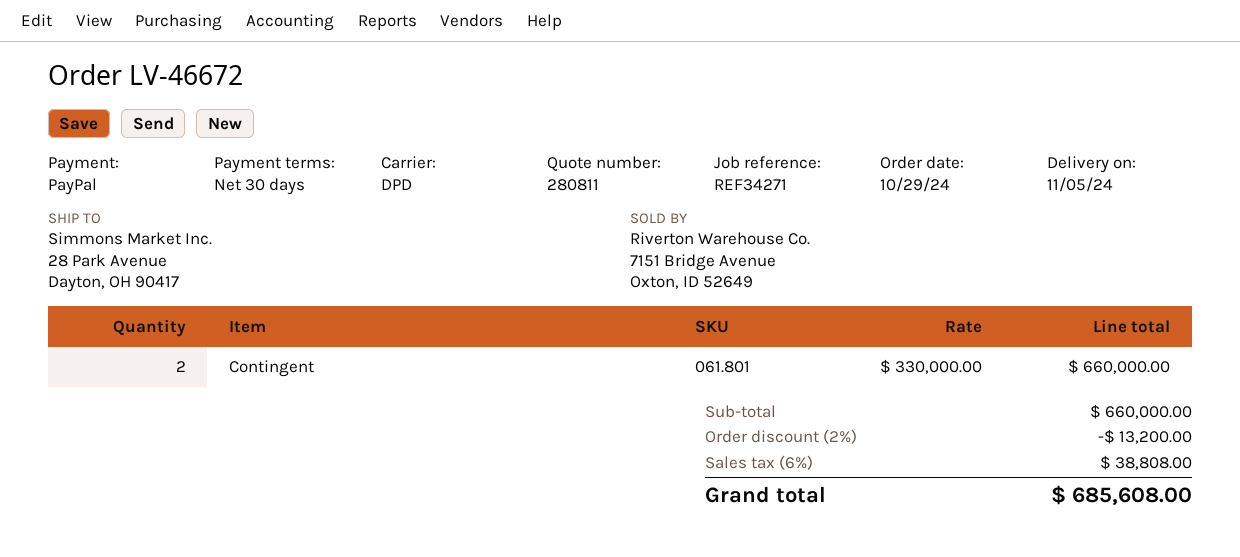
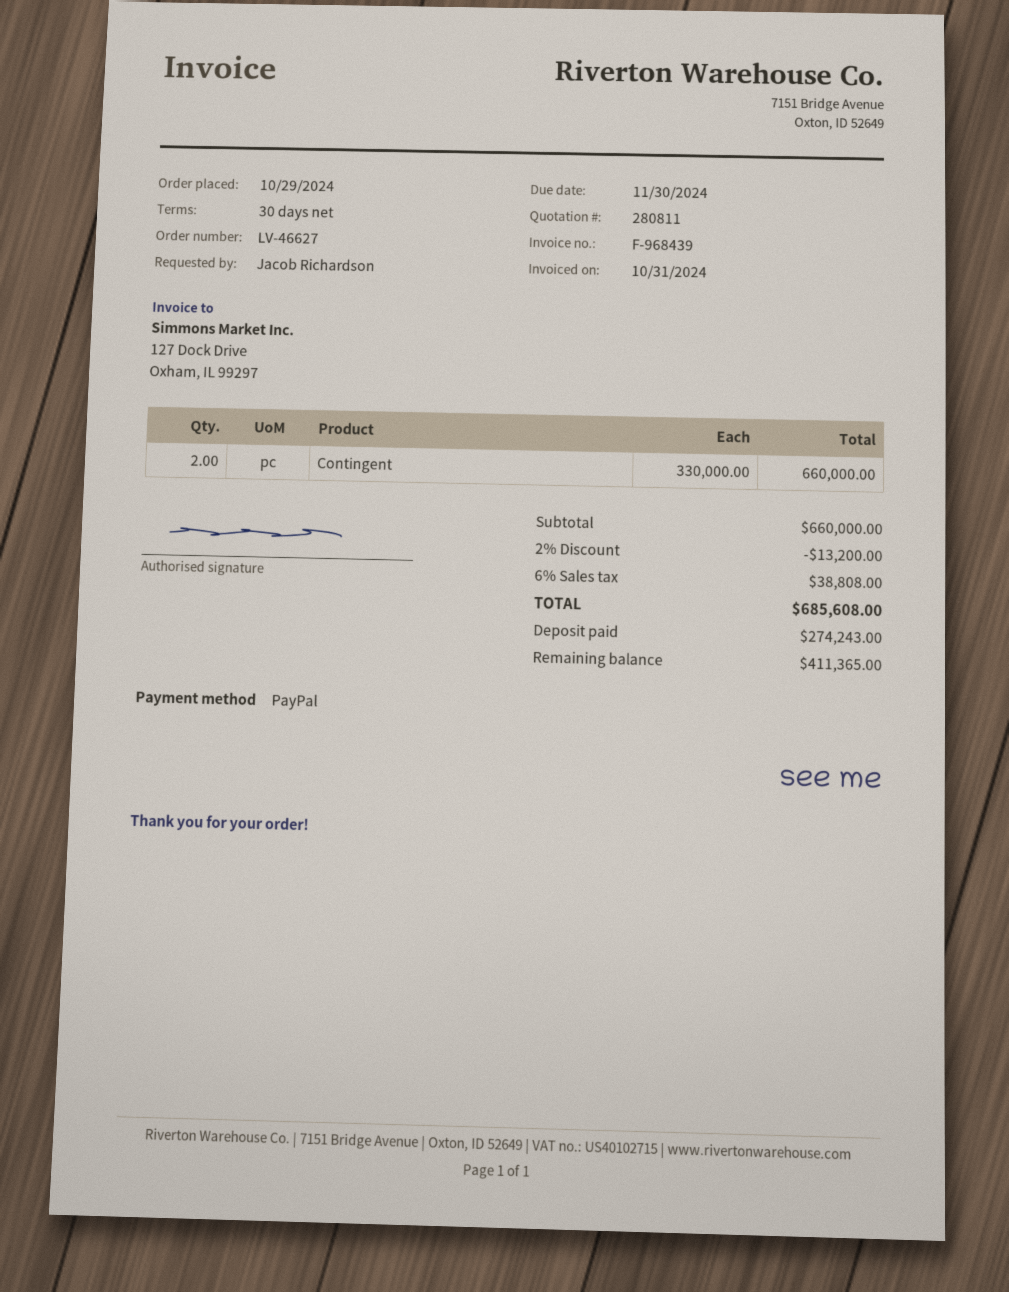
order number: LV-46672 -> LV-46627

